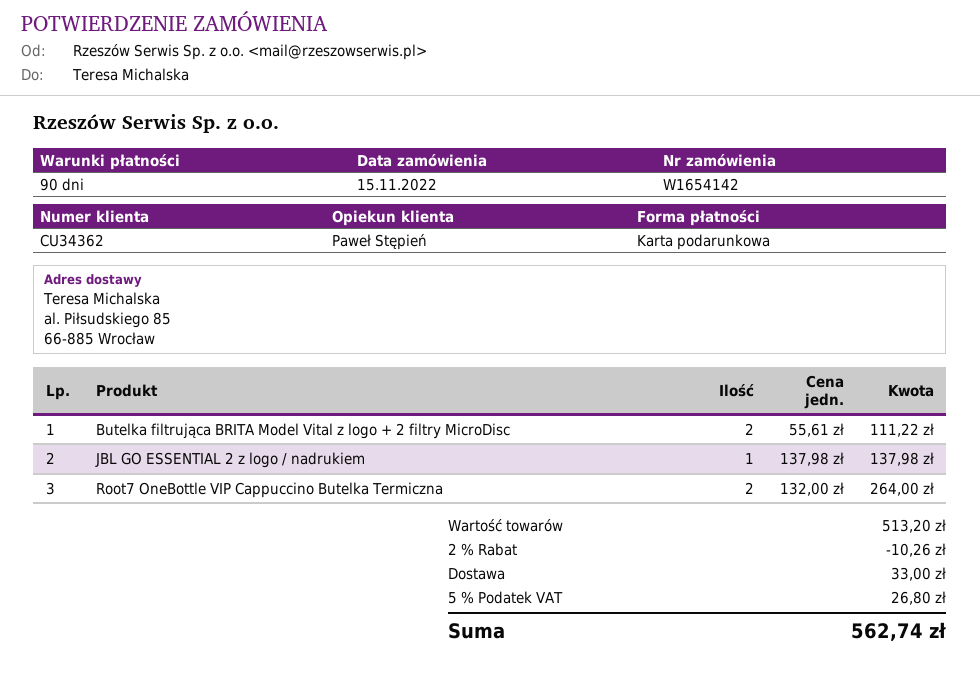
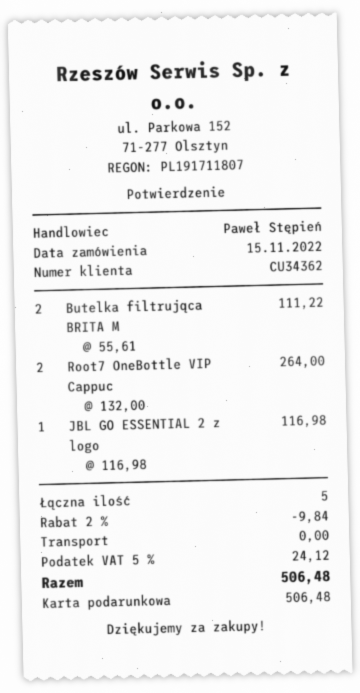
JBL GO ESSENTIAL 2 z logo / nadrukiem: 1 x 137.98 = 137.98 -> 1 x 116.98 = 116.98
discount: 2% = 10.26 -> 2% = 9.84
shipping: 33.00 -> 0.00
tax: 5% = 26.80 -> 5% = 24.12
total: 562.74 -> 506.48

